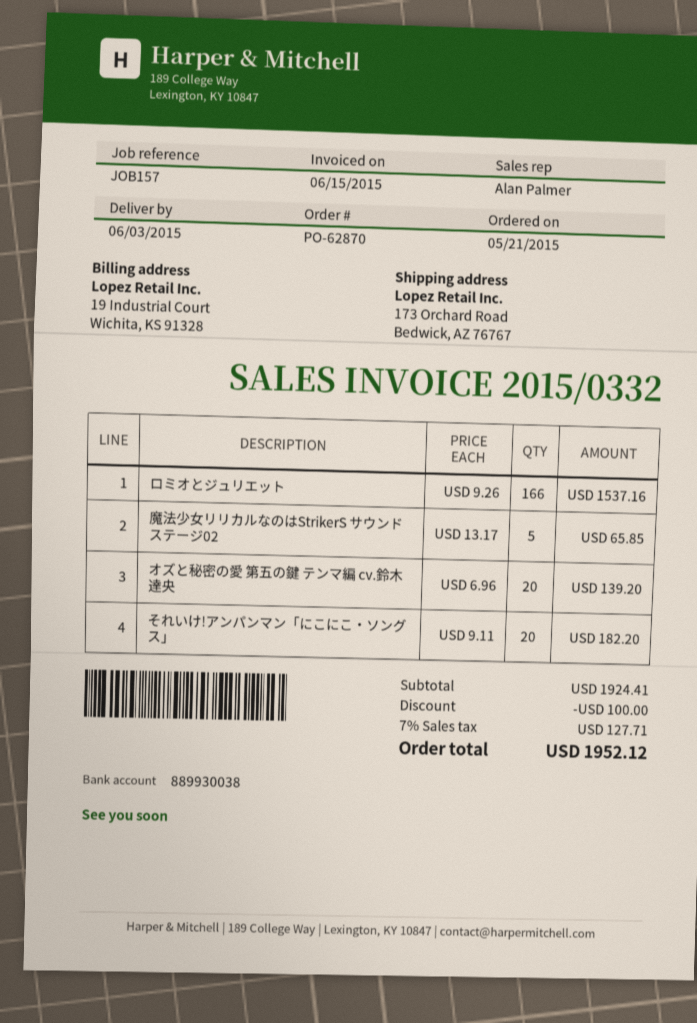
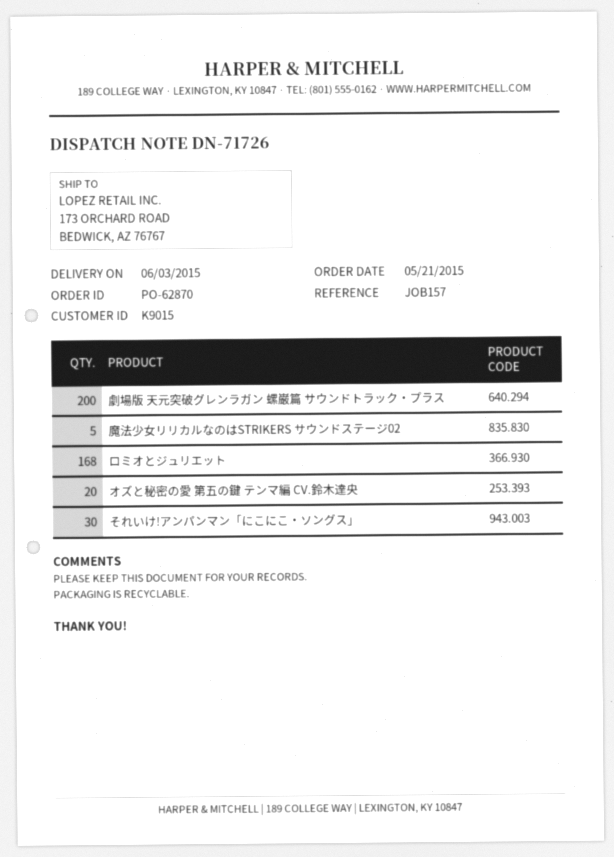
ロミオとジュリエット: 166 -> 168
それいけ!アンパンマン「にこにこ・ソングス」: 20 -> 30
劇場版 天元突破グレンラガン 螺巌篇 サウンドトラック・プラス: none -> 200

